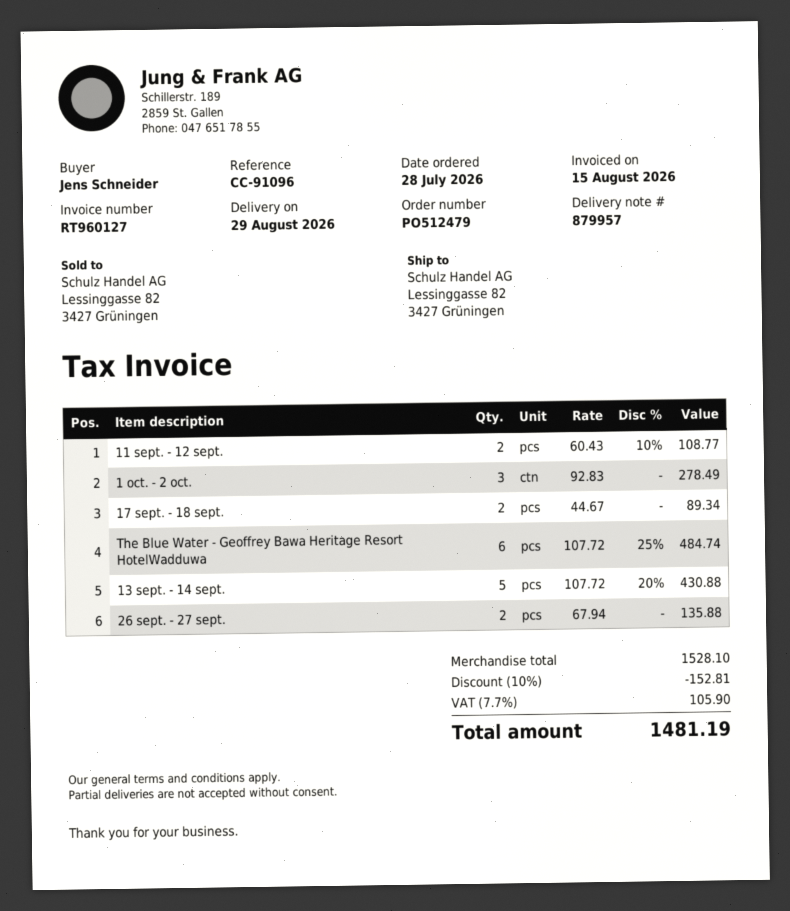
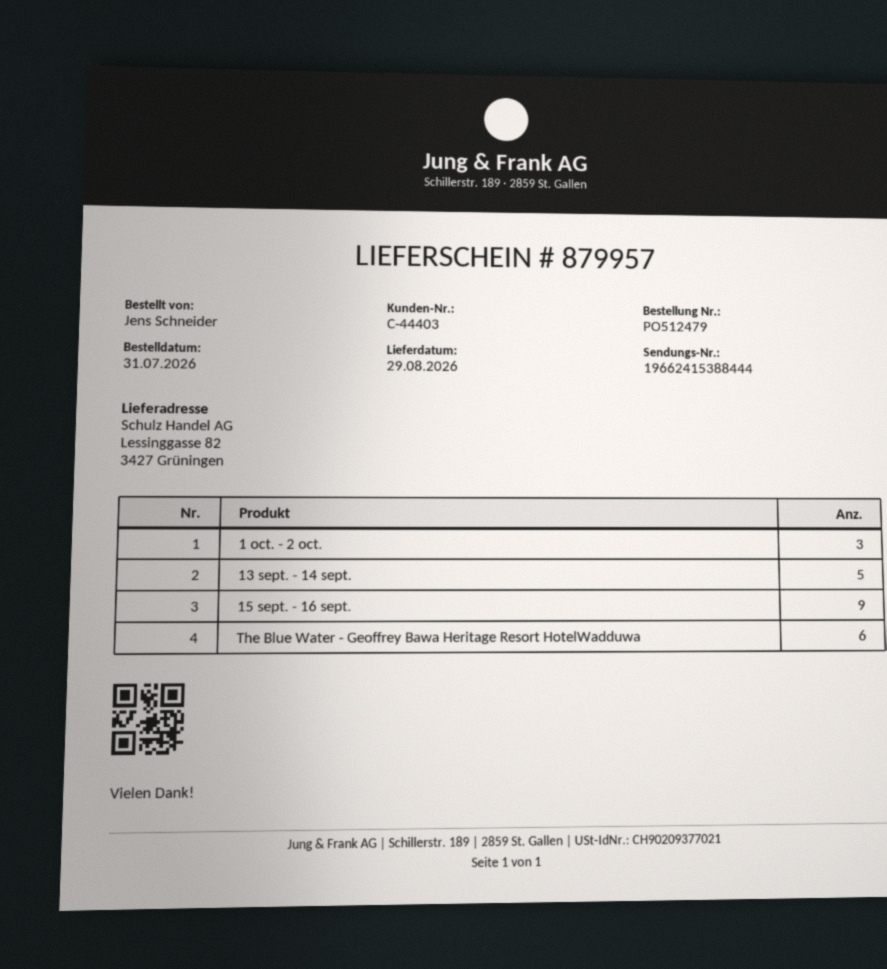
order date: 2026-07-28 -> 2026-07-31
11 sept. - 12 sept.: 2 -> none
17 sept. - 18 sept.: 2 -> none
26 sept. - 27 sept.: 2 -> none
15 sept. - 16 sept.: none -> 9

